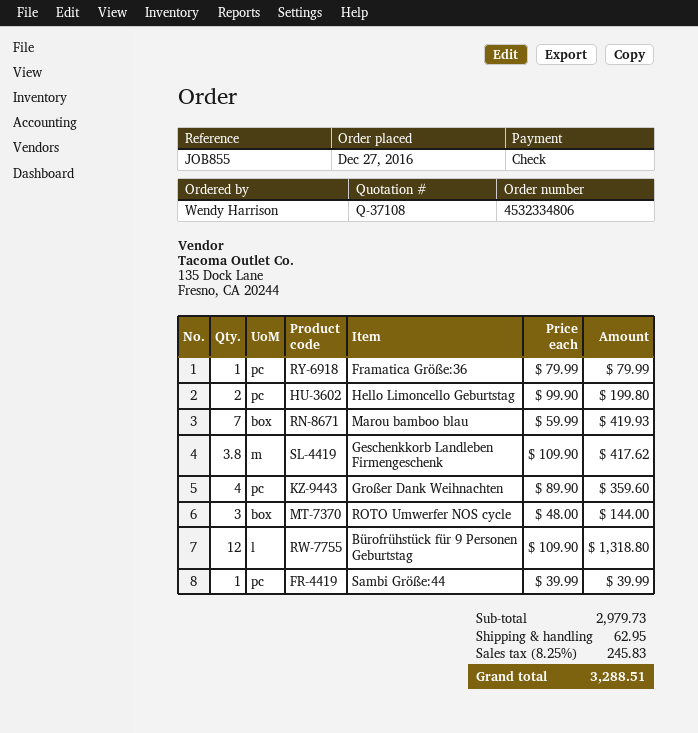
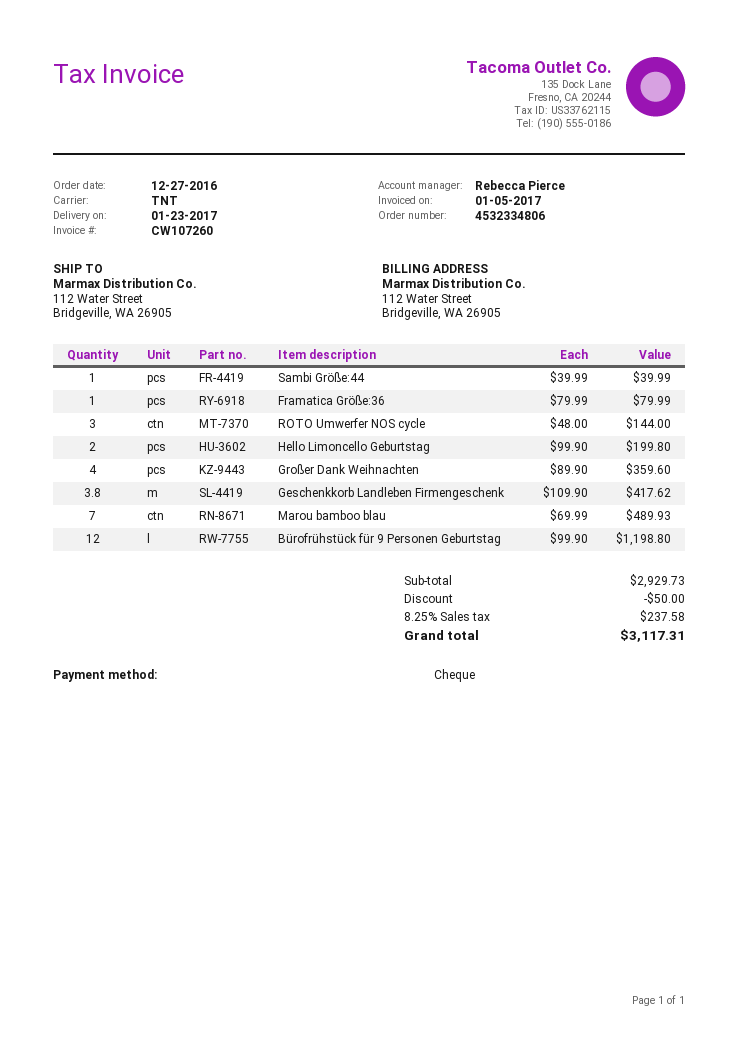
Marou bamboo blau: 7 x 59.99 = 419.93 -> 7 x 69.99 = 489.93
Bürofrühstück für 9 Personen Geburtstag: 12 x 109.90 = 1318.80 -> 12 x 99.90 = 1198.80
subtotal: 2979.73 -> 2929.73
discount: none -> 50.00
shipping: 62.95 -> none
tax: 8.25% = 245.83 -> 8.25% = 237.58
total: 3288.51 -> 3117.31

